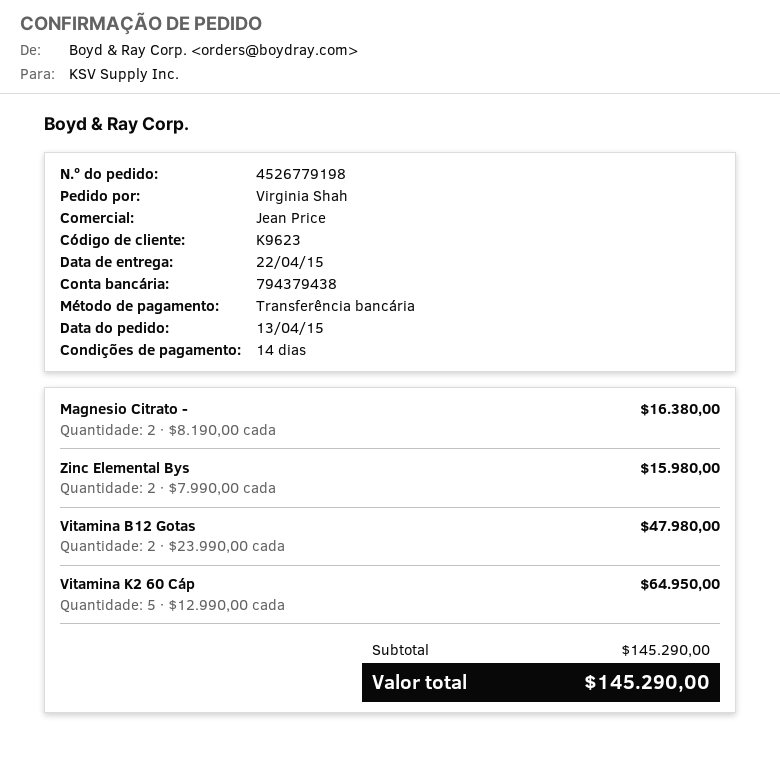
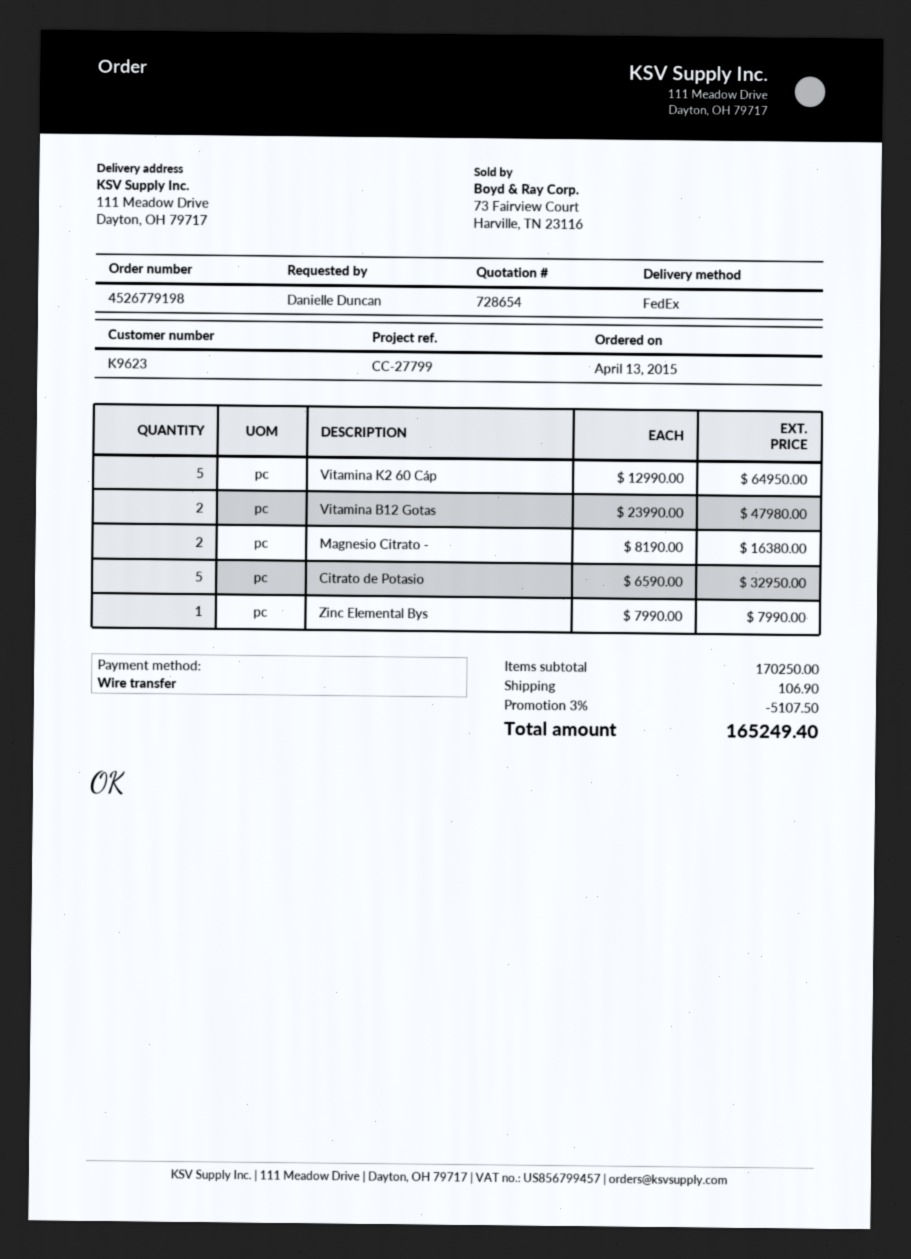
ordered by: Virginia Shah -> Danielle Duncan
Zinc Elemental Bys: 2 x 7990.00 = 15980.00 -> 1 x 7990.00 = 7990.00
Citrato de Potasio: none -> 5 x 6590.00 = 32950.00
subtotal: 145290.00 -> 170250.00
discount: none -> 3% = 5107.50
shipping: none -> 106.90
total: 145290.00 -> 165249.40

